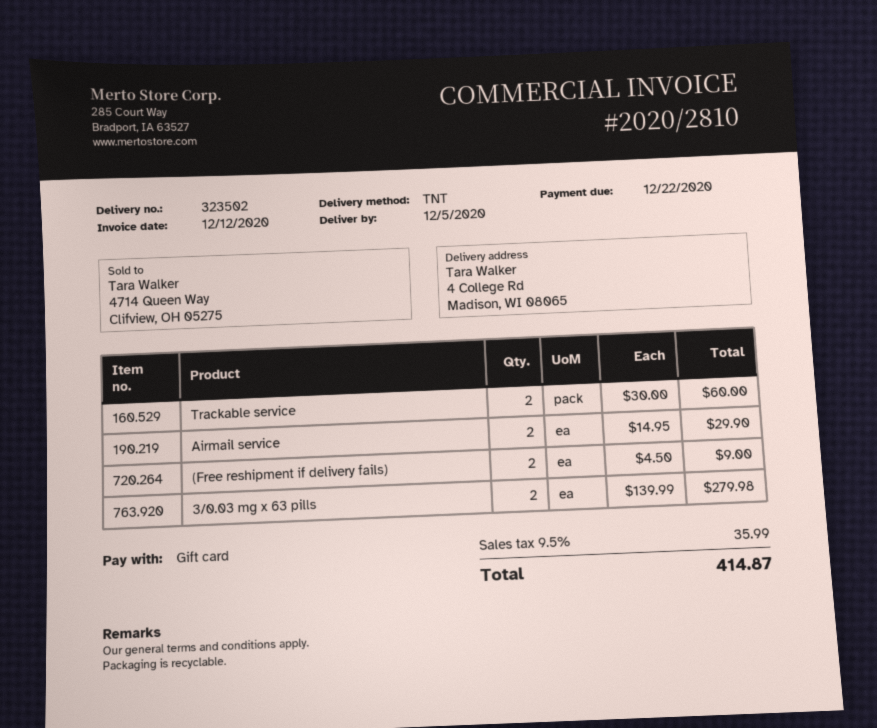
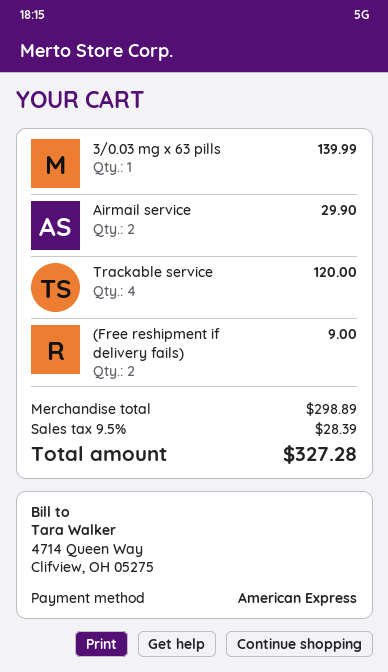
payment method: gift card -> American Express
Trackable service: 2 for 60.00 -> 4 for 120.00
3/0.03 mg x 63 pills: 2 for 279.98 -> 1 for 139.99
tax: 9.5% = 35.99 -> 9.5% = 28.39
total: 414.87 -> 327.28

